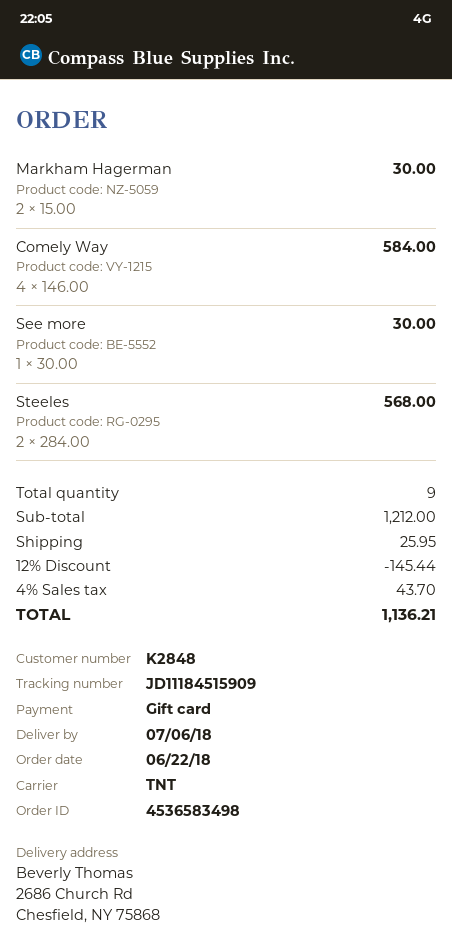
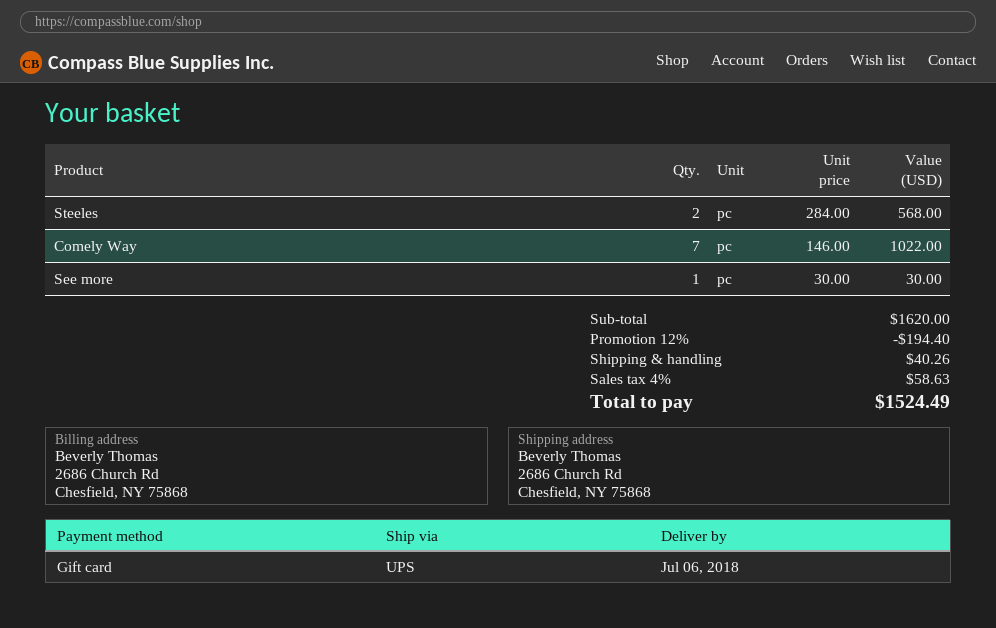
shipping method: TNT -> UPS
Markham Hagerman: 2 x 15.00 = 30.00 -> none
Comely Way: 4 x 146.00 = 584.00 -> 7 x 146.00 = 1022.00
subtotal: 1212.00 -> 1620.00
discount: 12% = 145.44 -> 12% = 194.40
shipping: 25.95 -> 40.26
tax: 4% = 43.70 -> 4% = 58.63
total: 1136.21 -> 1524.49

